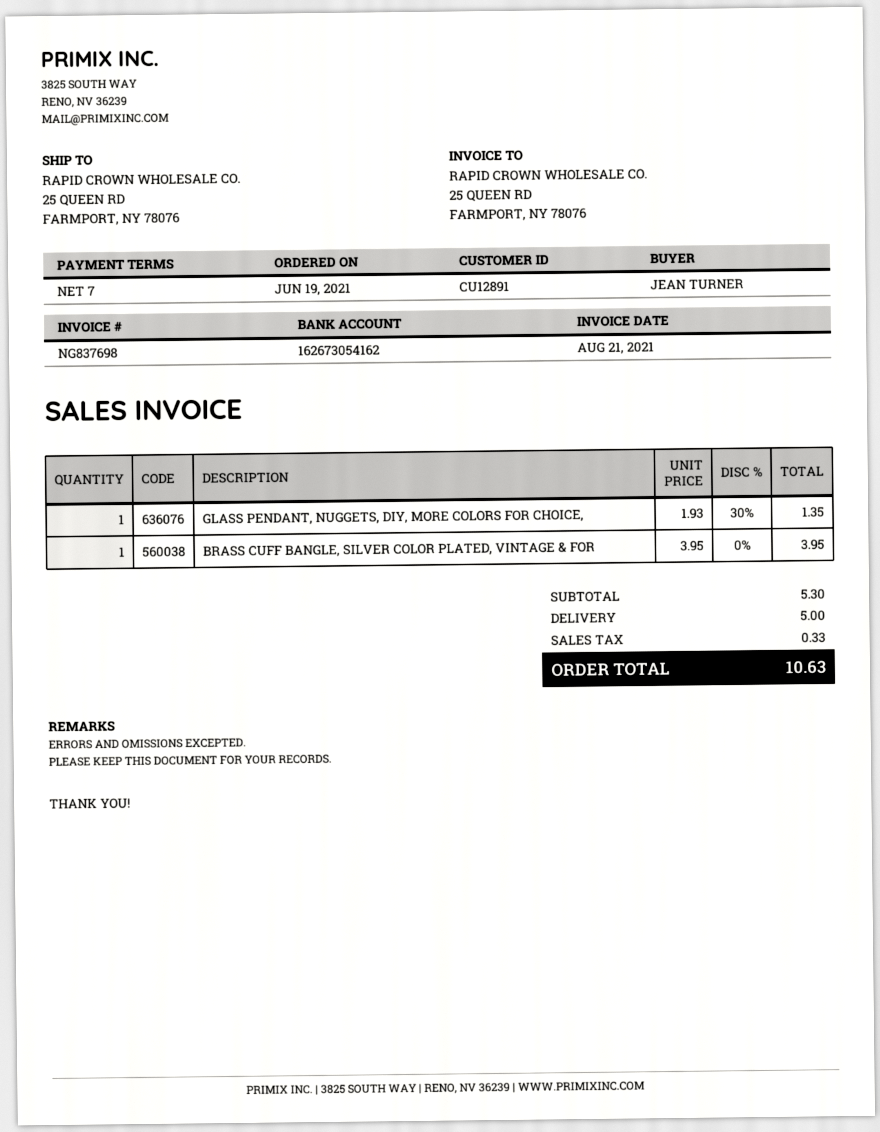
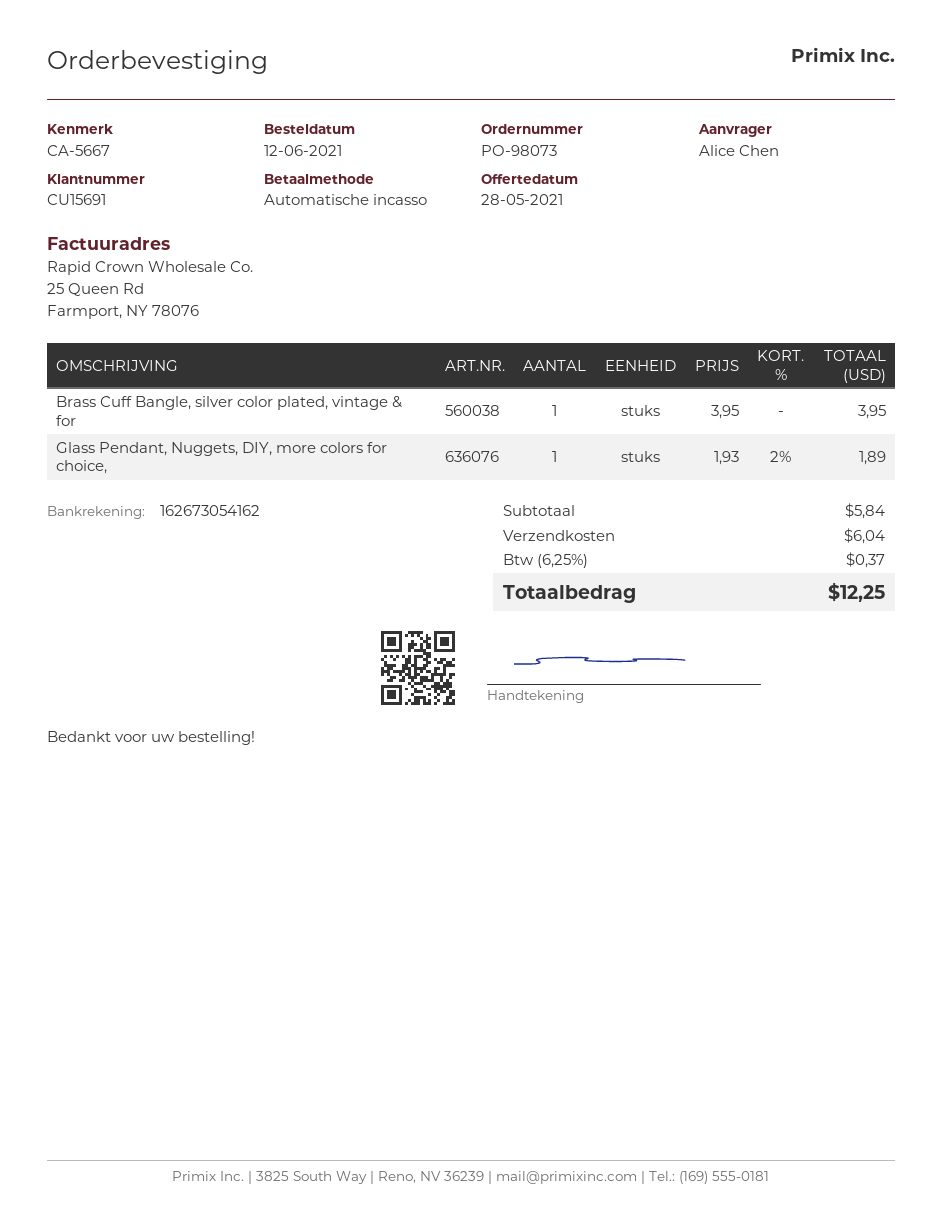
order date: 2021-06-19 -> 2021-06-12
customer number: CU12891 -> CU15691
ordered by: JEAN TURNER -> Alice Chen
GLASS PENDANT, NUGGETS, DIY, MORE COLORS FOR CHOICE,: 1 x 1.93 - 30% = 1.35 -> 1 x 1.93 - 2% = 1.89
subtotal: 5.30 -> 5.84
shipping: 5.00 -> 6.04
tax: 0.33 -> 0.37
total: 10.63 -> 12.25

